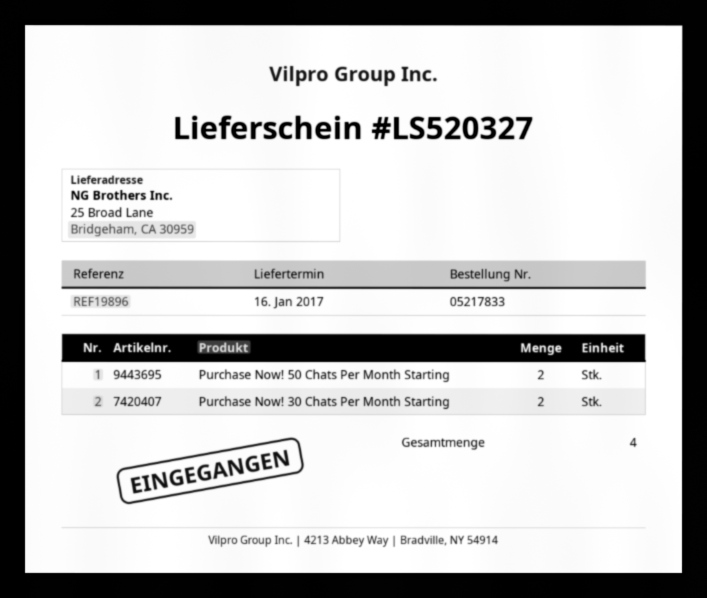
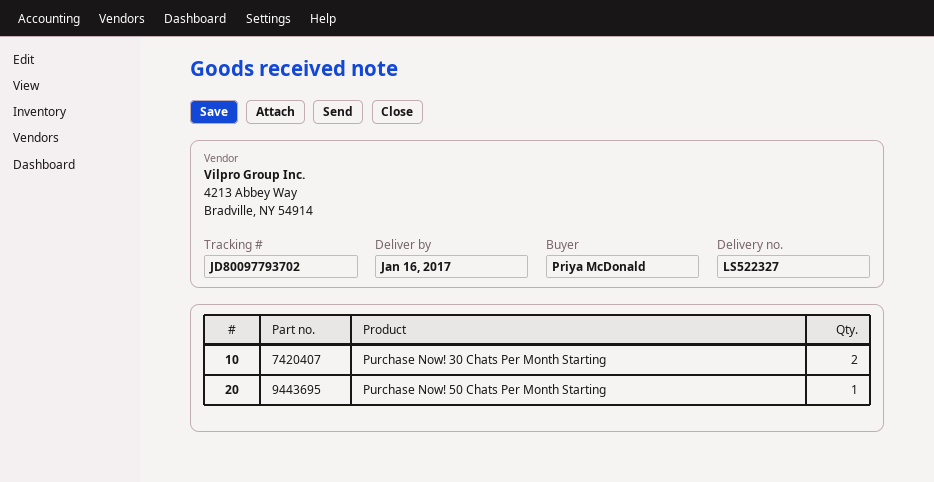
delivery note number: LS520327 -> LS522327
Purchase Now! 50 Chats Per Month Starting: 2 -> 1

